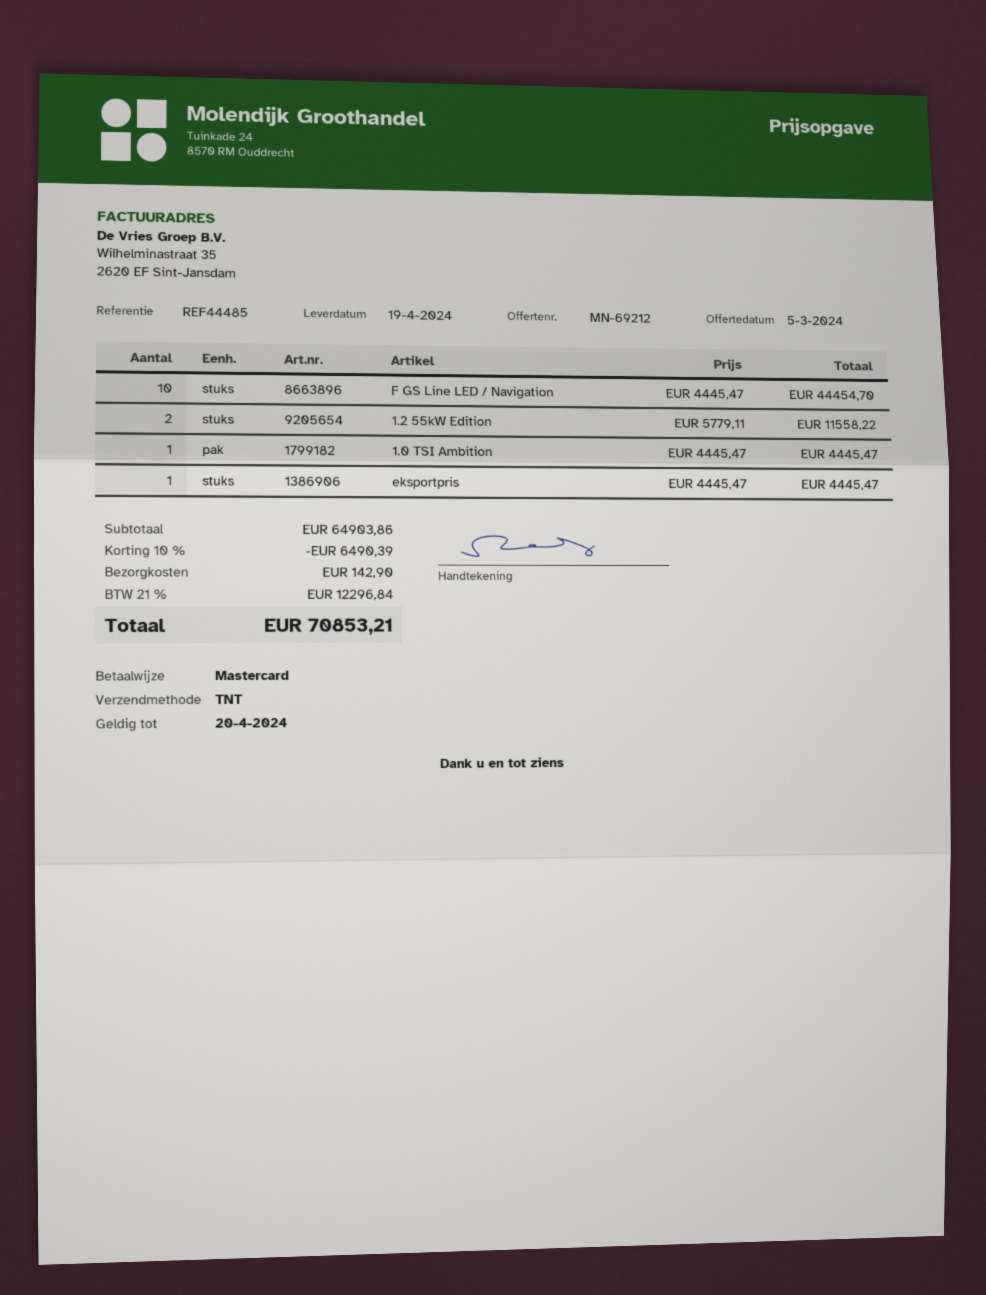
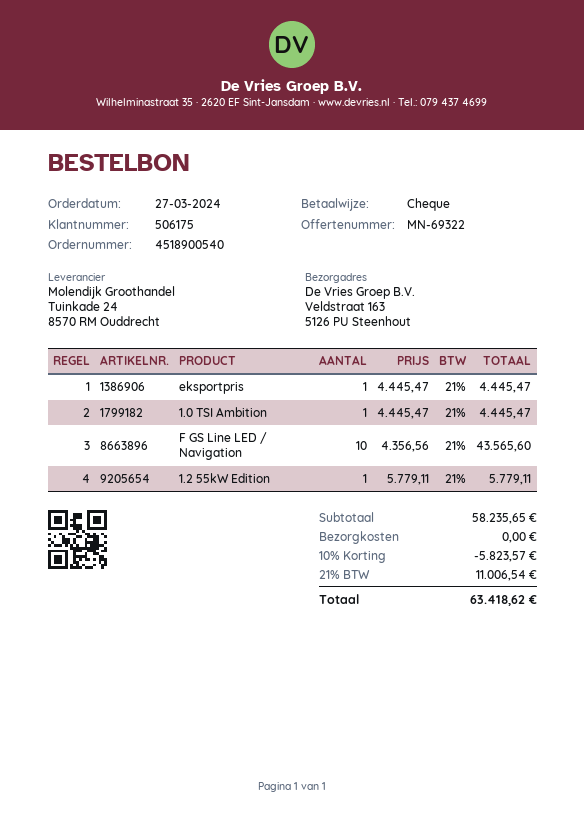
quote number: MN-69212 -> MN-69322
payment method: Mastercard -> cheque
F GS Line LED / Navigation: 10 x 4445.47 = 44454.70 -> 10 x 4356.56 = 43565.60
1.2 55kW Edition: 2 x 5779.11 = 11558.22 -> 1 x 5779.11 = 5779.11
subtotal: 64903.86 -> 58235.65
discount: 10% = 6490.39 -> 10% = 5823.57
shipping: 142.90 -> 0.00
tax: 21% = 12296.84 -> 21% = 11006.54
total: 70853.21 -> 63418.62

